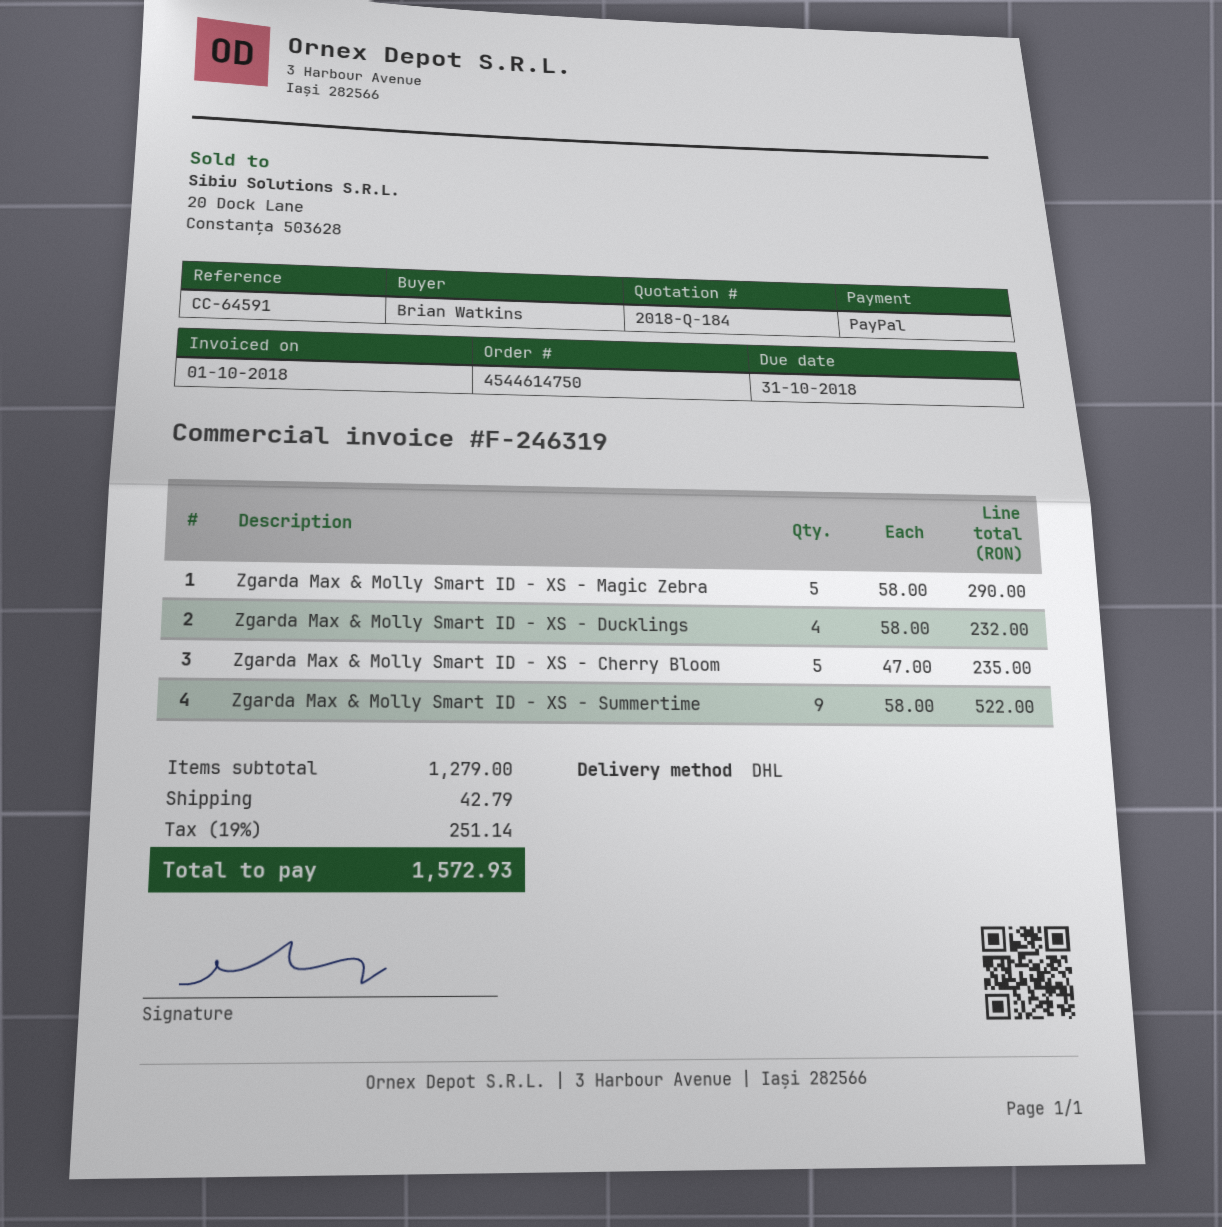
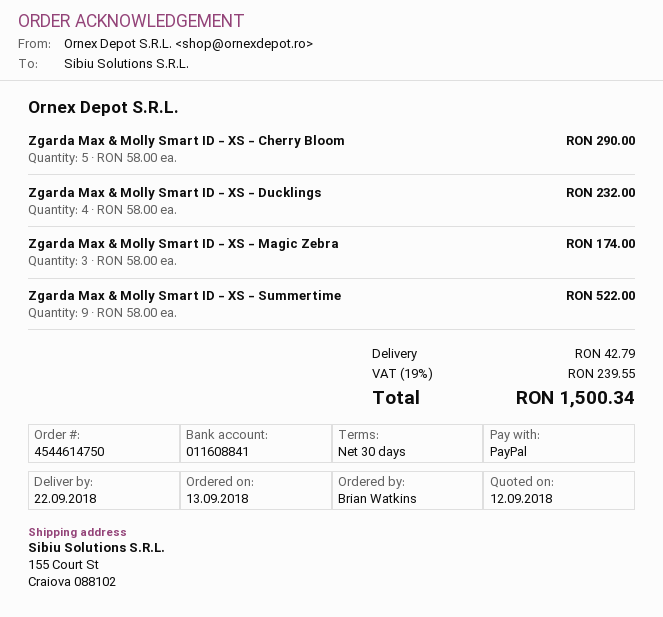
Zgarda Max & Molly Smart ID - XS - Magic Zebra: 5 x 58.00 = 290.00 -> 3 x 58.00 = 174.00
Zgarda Max & Molly Smart ID - XS - Cherry Bloom: 5 x 47.00 = 235.00 -> 5 x 58.00 = 290.00
tax: 19% = 251.14 -> 19% = 239.55
total: 1572.93 -> 1500.34

